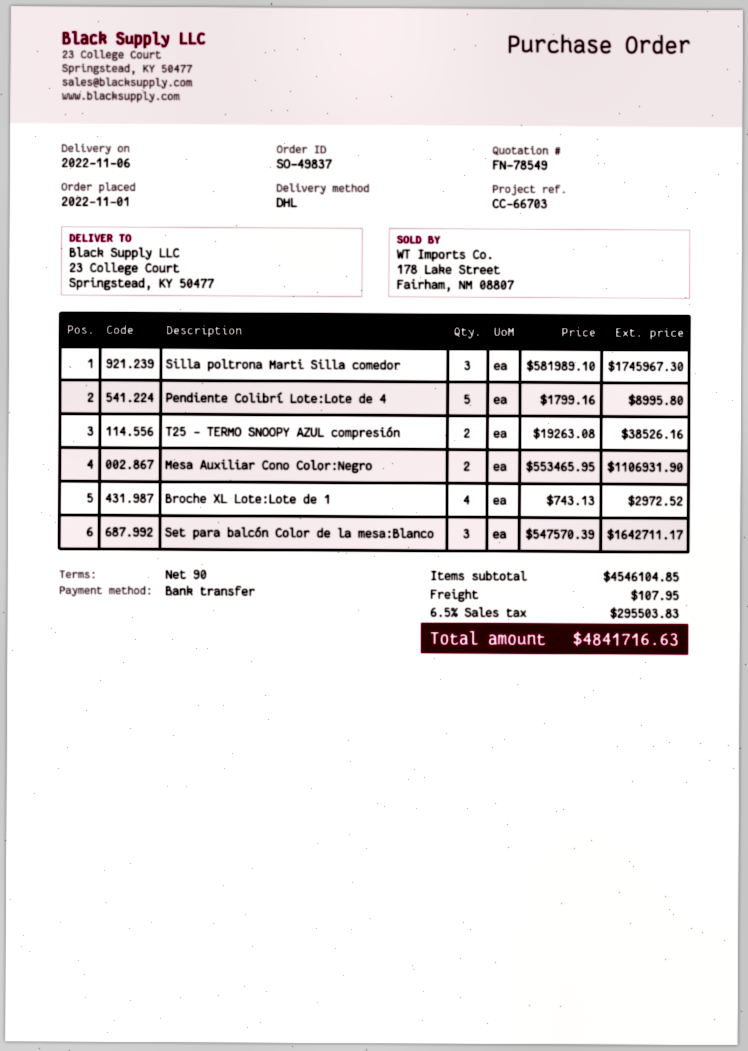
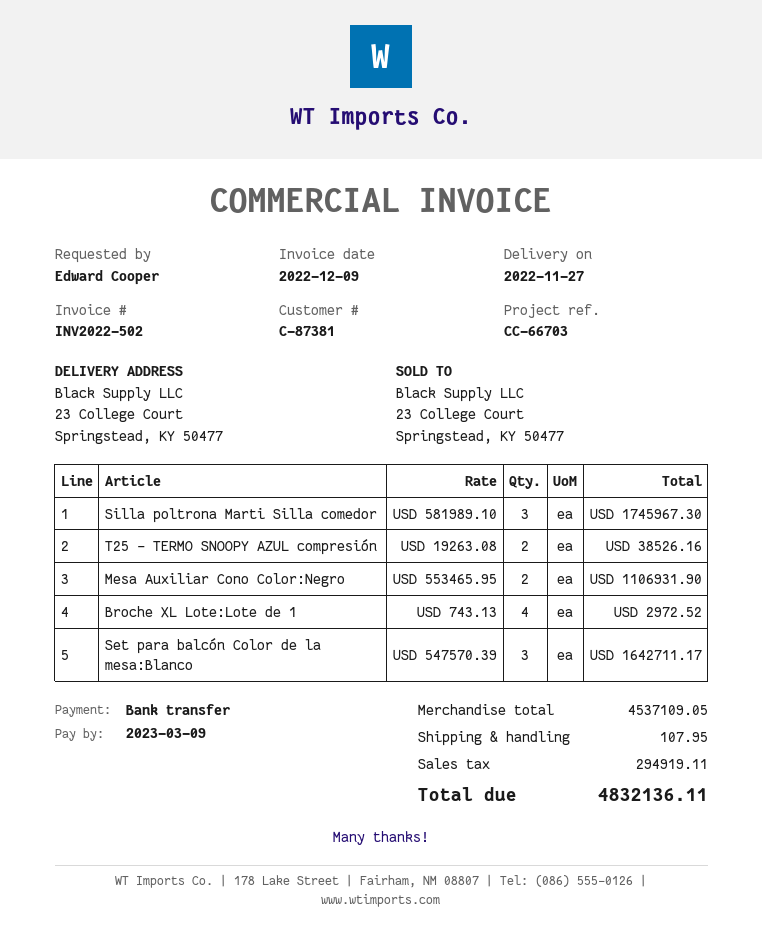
delivery date: 2022-11-06 -> 2022-11-27
Pendiente Colibrí Lote:Lote de 4: 5 x 1799.16 = 8995.80 -> none
subtotal: 4546104.85 -> 4537109.05
tax: 295503.83 -> 294919.11
total: 4841716.63 -> 4832136.11

